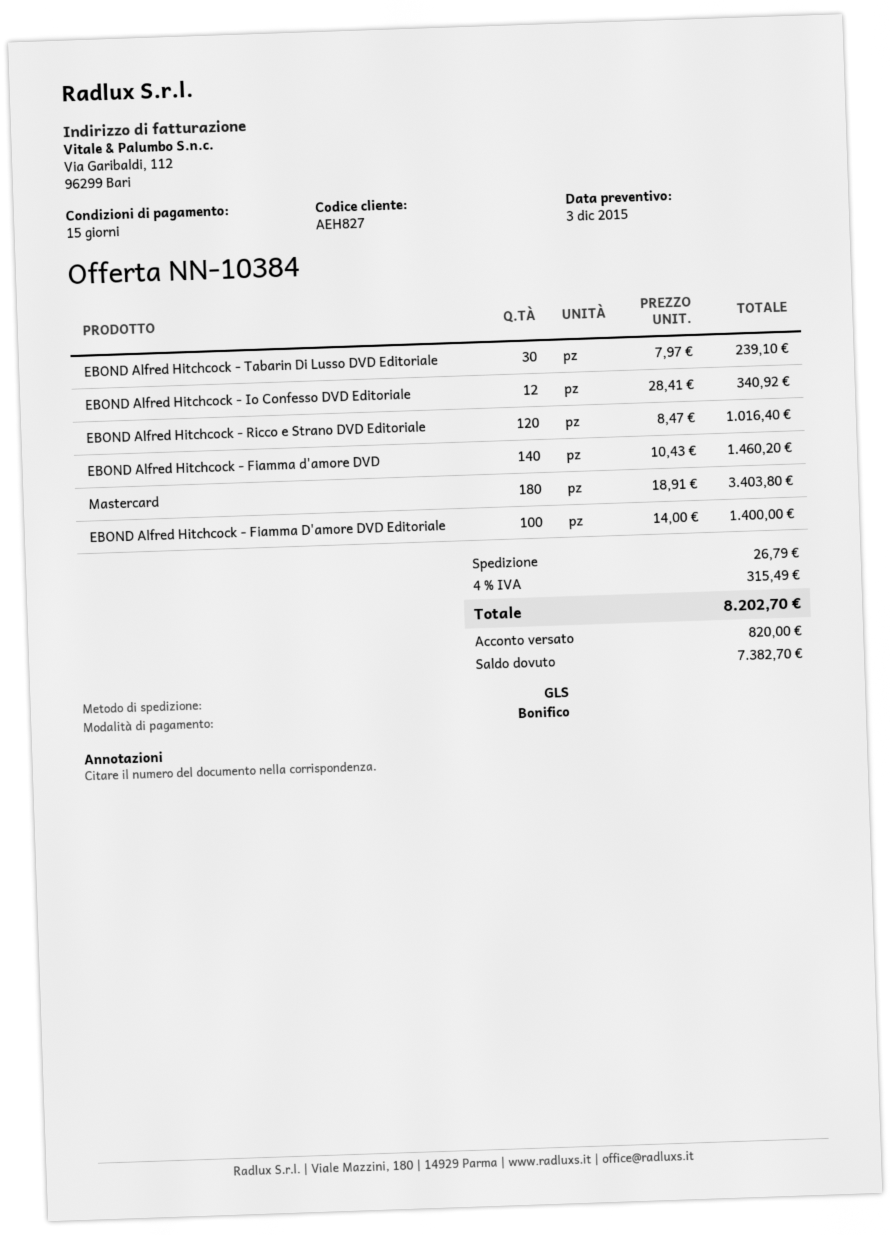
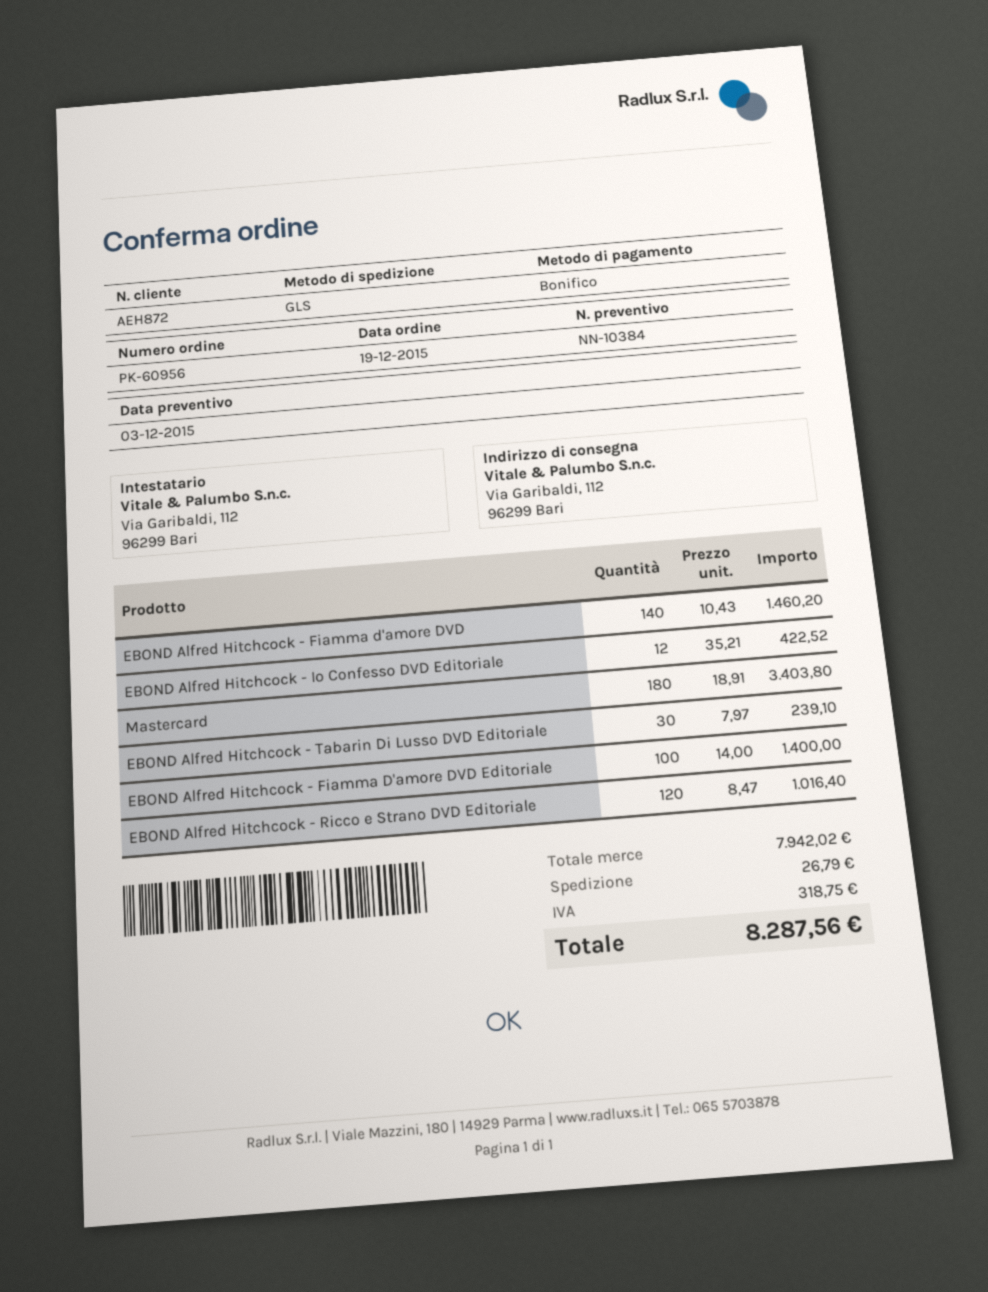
customer number: AEH827 -> AEH872
EBOND Alfred Hitchcock - Io Confesso DVD Editoriale: 12 x 28.41 = 340.92 -> 12 x 35.21 = 422.52
tax: 315.49 -> 318.75
total: 8202.70 -> 8287.56

